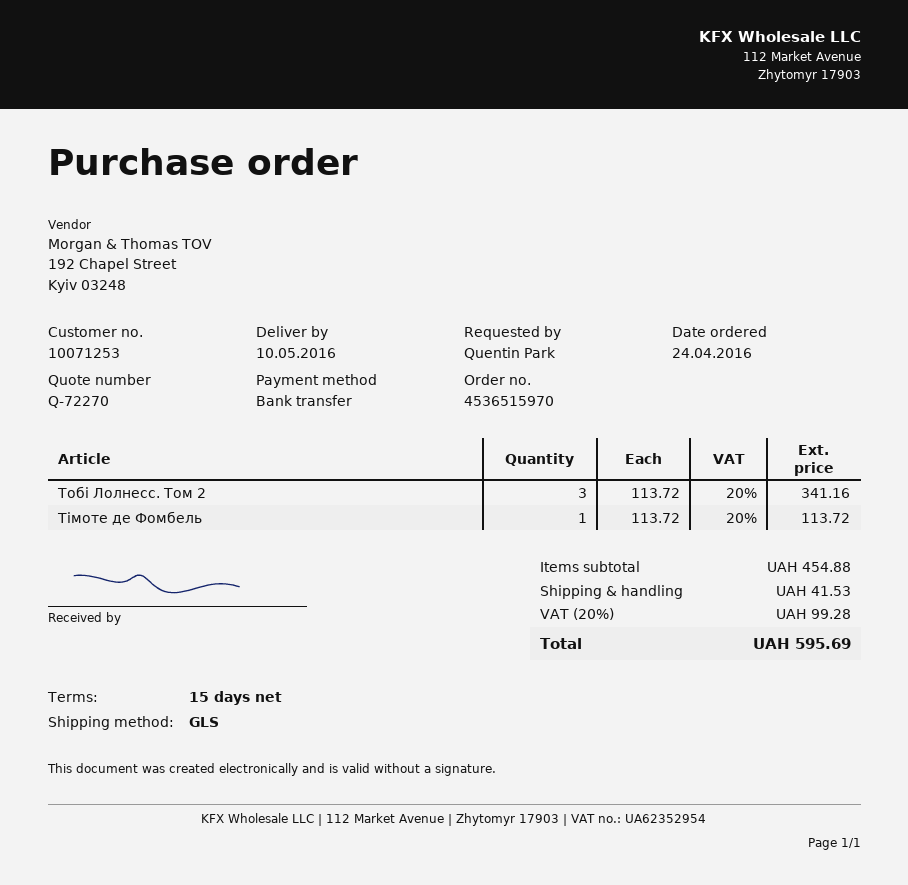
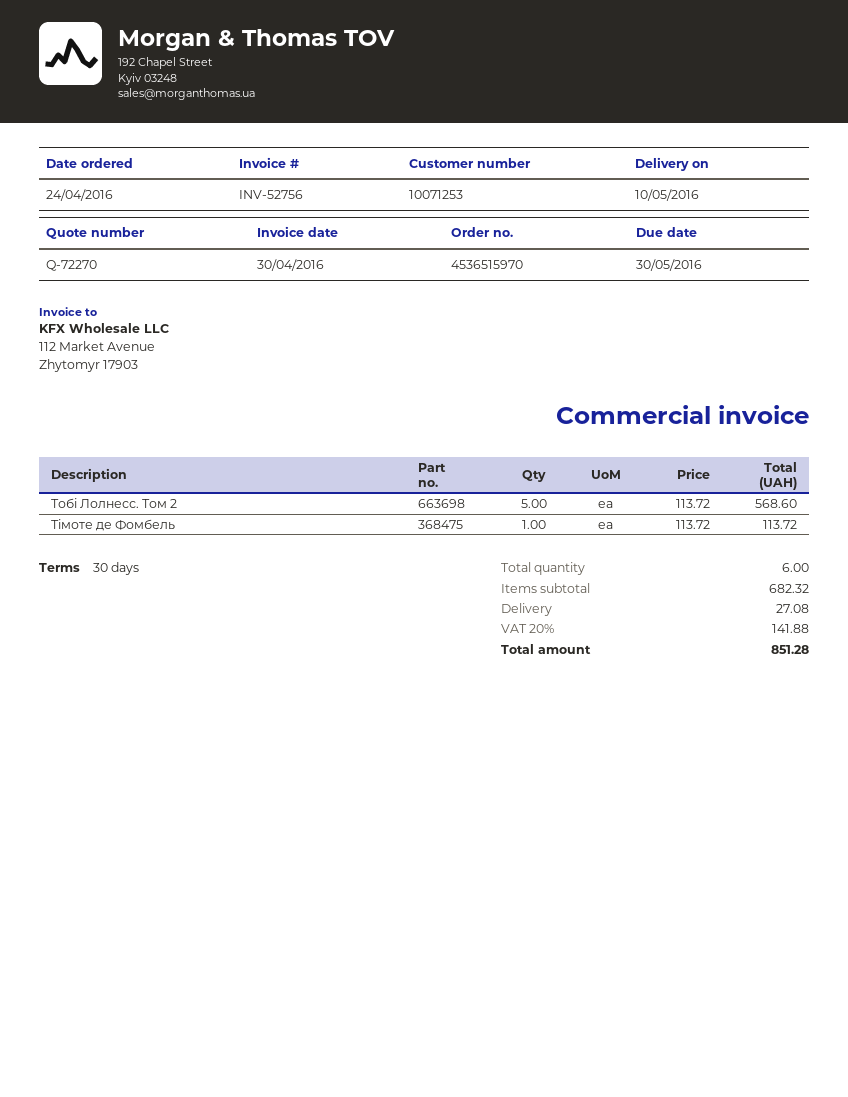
payment terms: 15 days -> 30 days
Тобі Лолнесс. Том 2: 3 x 113.72 = 341.16 -> 5 x 113.72 = 568.60
subtotal: 454.88 -> 682.32
shipping: 41.53 -> 27.08
tax: 20% = 99.28 -> 20% = 141.88
total: 595.69 -> 851.28

